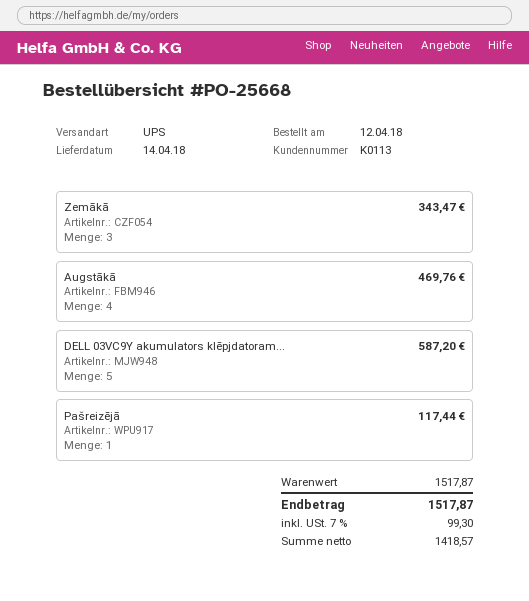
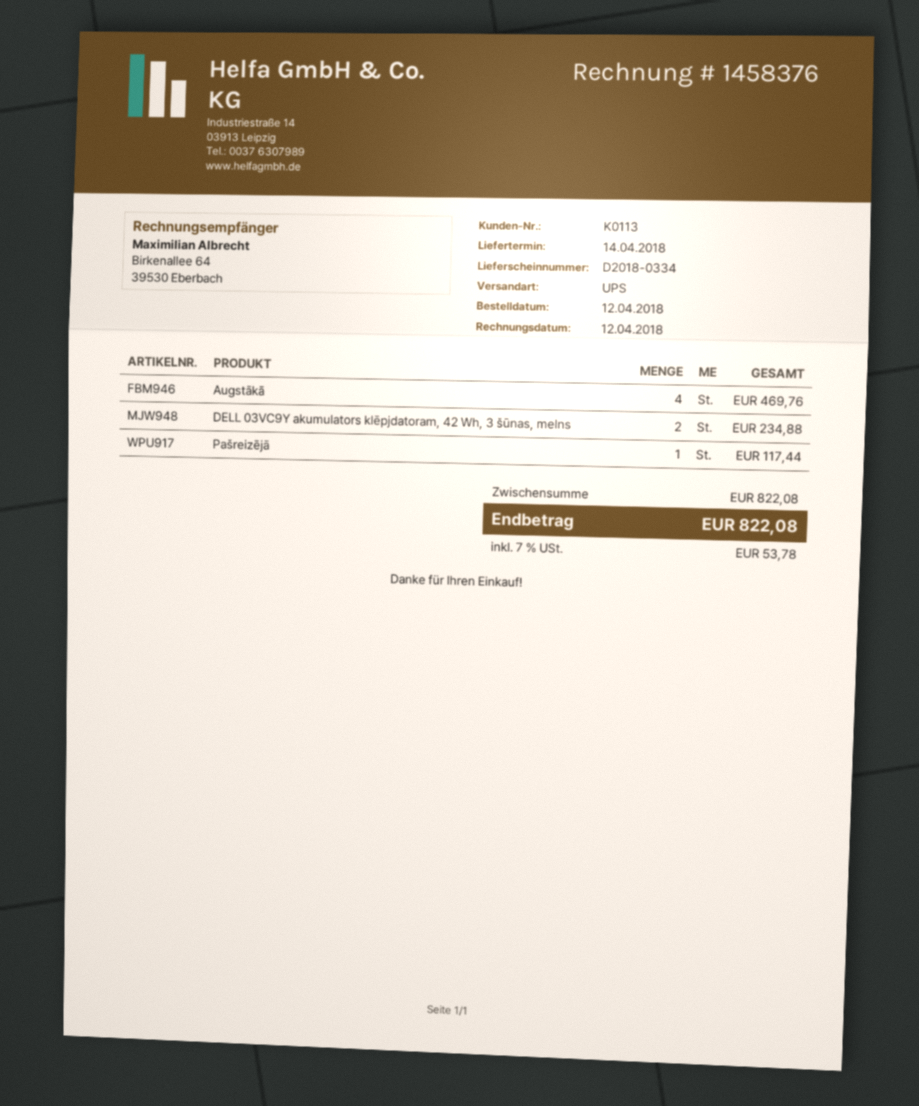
Zemākā: 3 for 343.47 -> none
DELL 03VC9Y akumulators klēpjdatoram...: 5 for 587.20 -> 2 for 234.88
subtotal: 1517.87 -> 822.08
tax: 7% = 99.30 -> 7% = 53.78
total: 1517.87 -> 822.08

